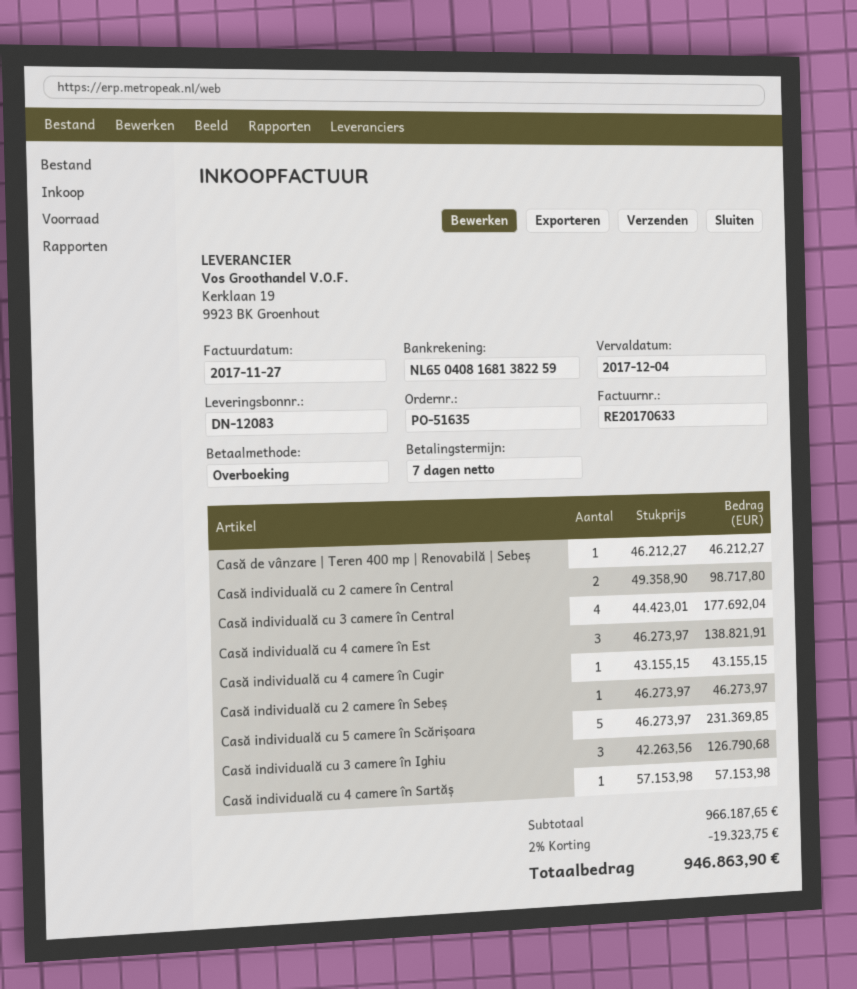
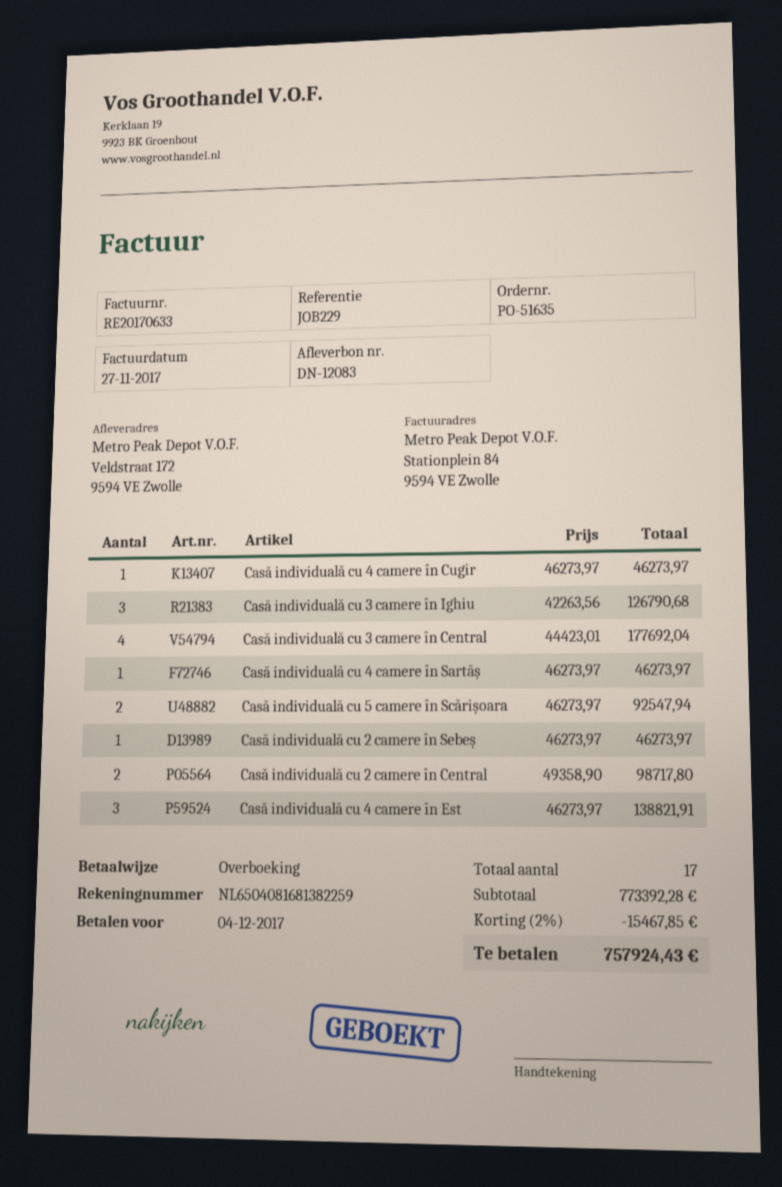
Casă de vânzare | Teren 400 mp | Renovabilă | Sebeș: 1 x 46212.27 = 46212.27 -> none
Casă individuală cu 4 camere în Cugir: 1 x 43155.15 = 43155.15 -> 1 x 46273.97 = 46273.97
Casă individuală cu 5 camere în Scărișoara: 5 x 46273.97 = 231369.85 -> 2 x 46273.97 = 92547.94
Casă individuală cu 4 camere în Sartăș: 1 x 57153.98 = 57153.98 -> 1 x 46273.97 = 46273.97
subtotal: 966187.65 -> 773392.28
discount: 2% = 19323.75 -> 2% = 15467.85
total: 946863.90 -> 757924.43

